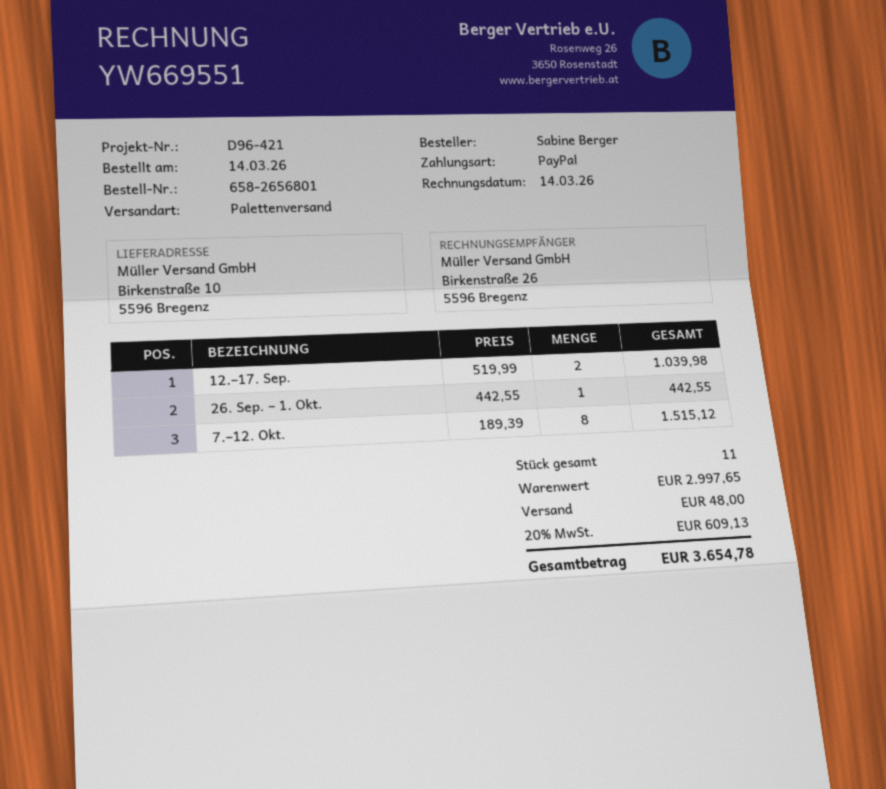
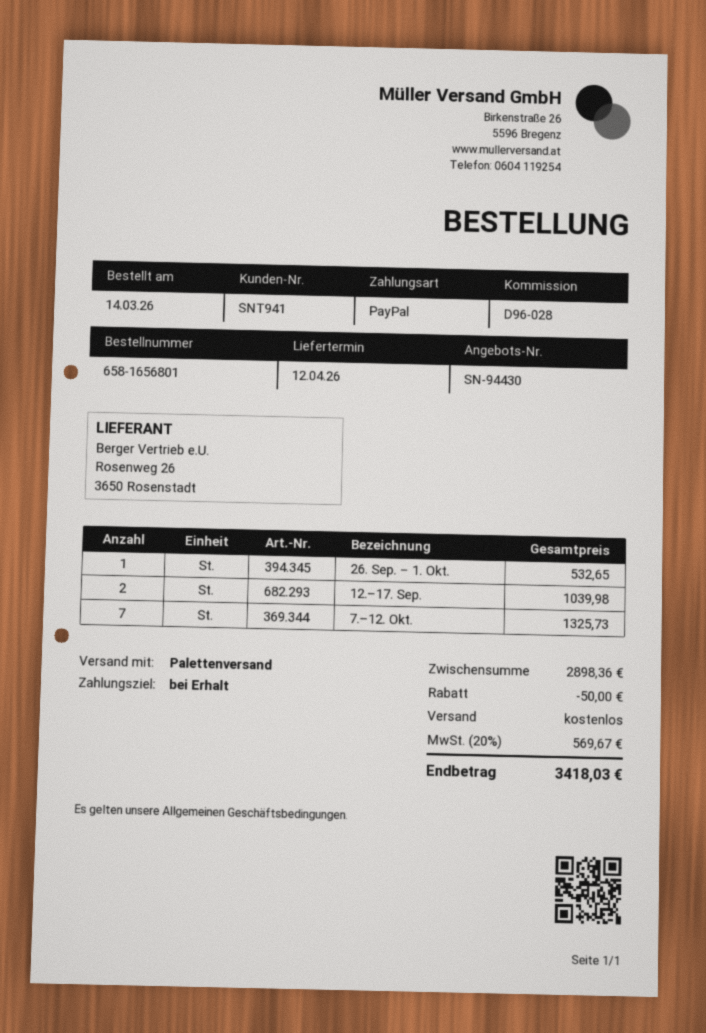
order number: 658-2656801 -> 658-1656801
reference: D96-421 -> D96-028
26. Sep. – 1. Okt.: 1 for 442.55 -> 1 for 532.65
7.–12. Okt.: 8 for 1515.12 -> 7 for 1325.73
subtotal: 2997.65 -> 2898.36
discount: none -> 50.00
shipping: 48.00 -> 0.00
tax: 20% = 609.13 -> 20% = 569.67
total: 3654.78 -> 3418.03

